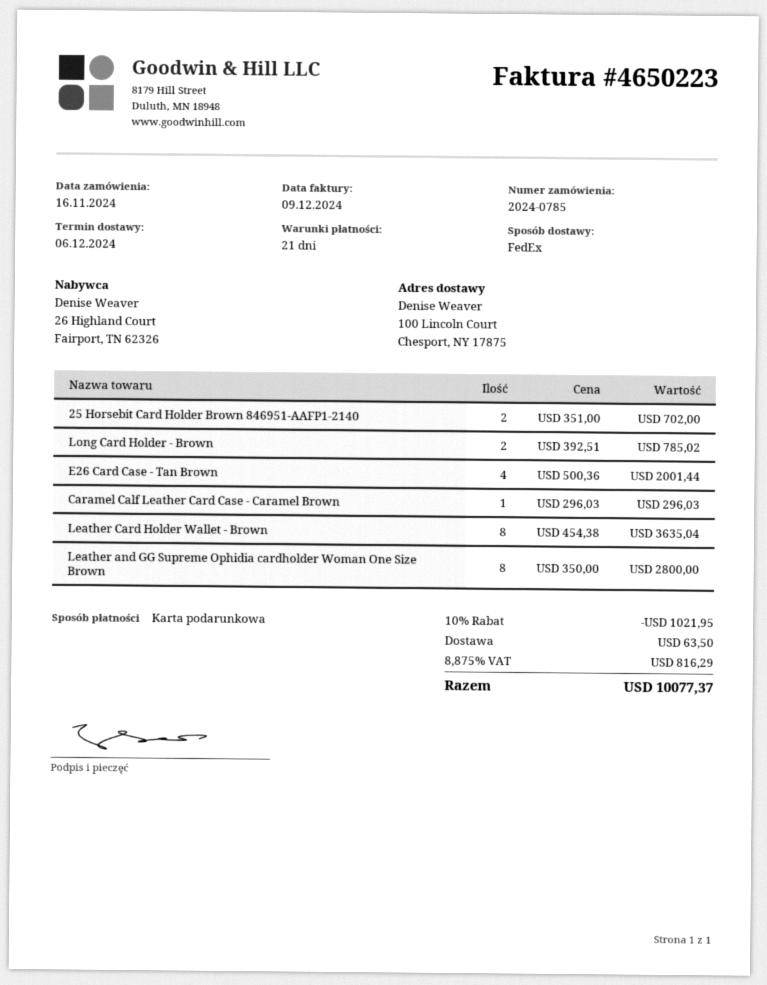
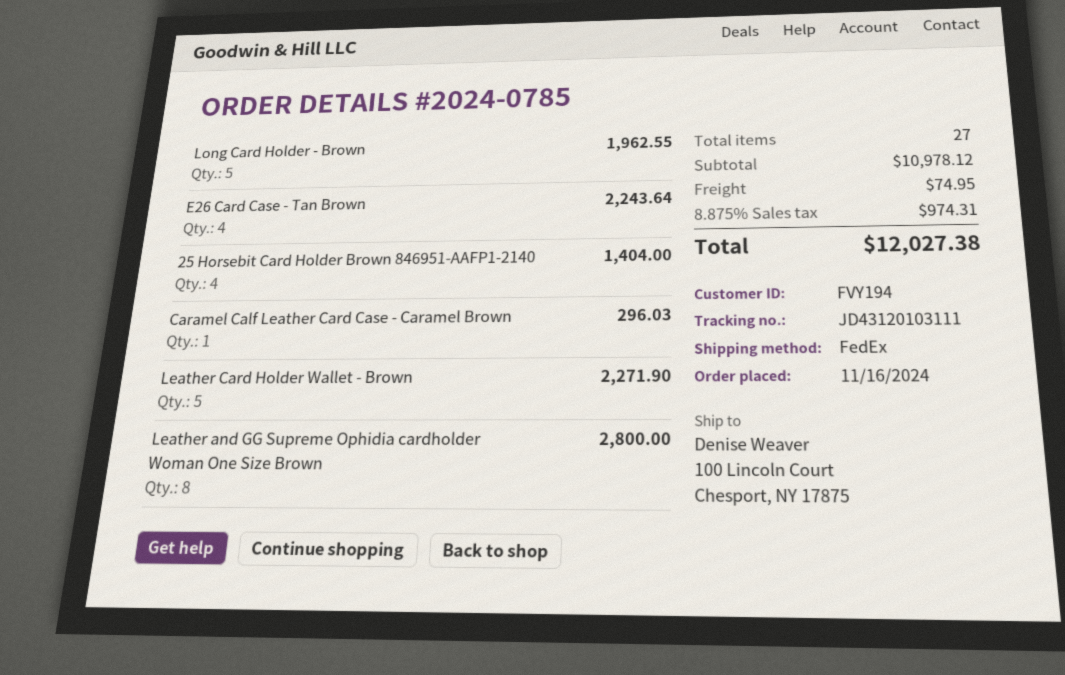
25 Horsebit Card Holder Brown 846951-AAFP1-2140: 2 for 702.00 -> 4 for 1404.00
Long Card Holder - Brown: 2 for 785.02 -> 5 for 1962.55
E26 Card Case - Tan Brown: 4 for 2001.44 -> 4 for 2243.64
Leather Card Holder Wallet - Brown: 8 for 3635.04 -> 5 for 2271.90
discount: 10% = 1021.95 -> none
shipping: 63.50 -> 74.95
tax: 8.875% = 816.29 -> 8.875% = 974.31
total: 10077.37 -> 12027.38

